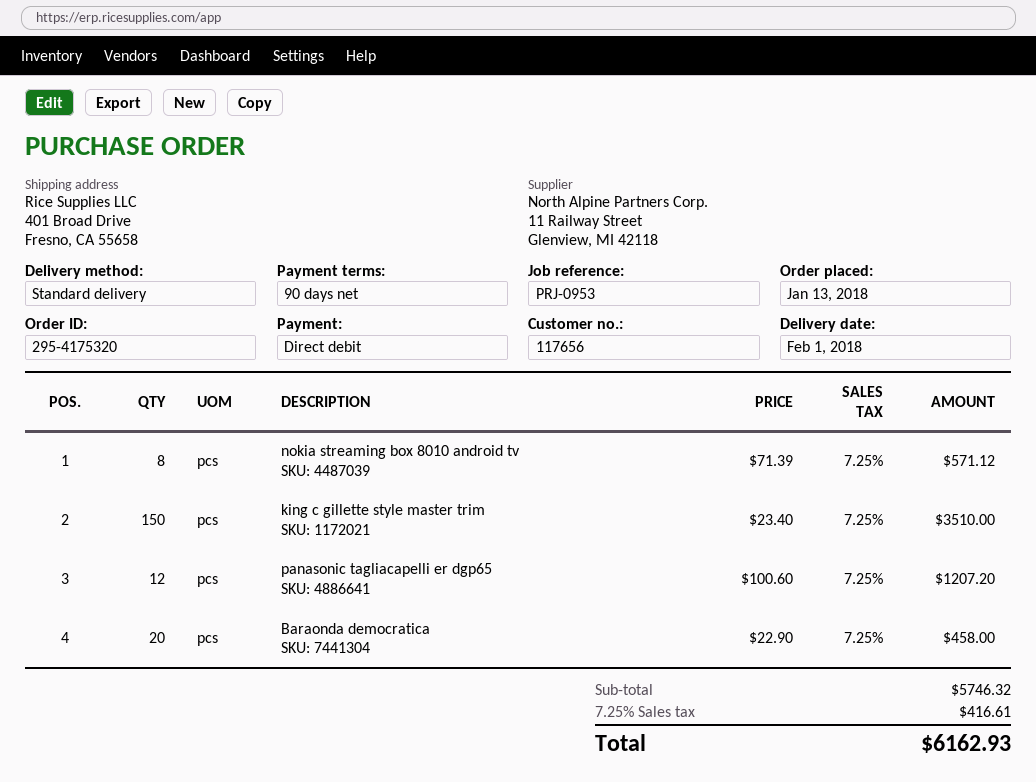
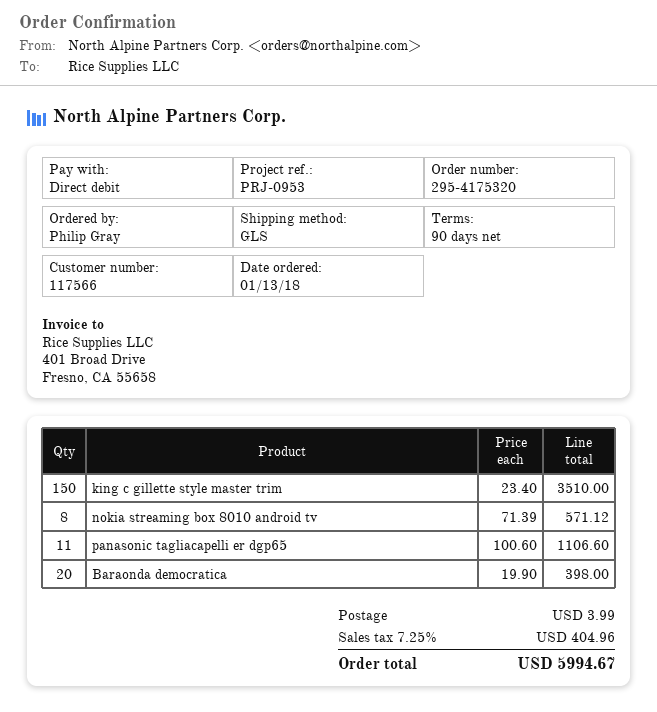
customer number: 117656 -> 117566
shipping method: standard -> GLS
panasonic tagliacapelli er dgp65: 12 x 100.60 = 1207.20 -> 11 x 100.60 = 1106.60
Baraonda democratica: 20 x 22.90 = 458.00 -> 20 x 19.90 = 398.00
shipping: none -> 3.99
tax: 7.25% = 416.61 -> 7.25% = 404.96
total: 6162.93 -> 5994.67

